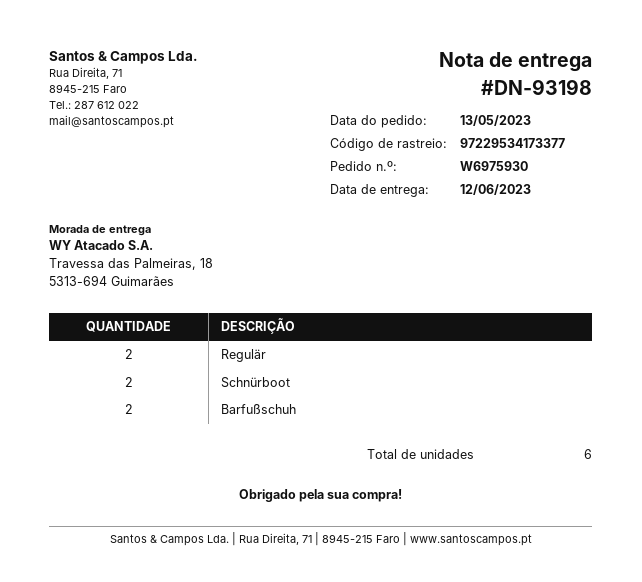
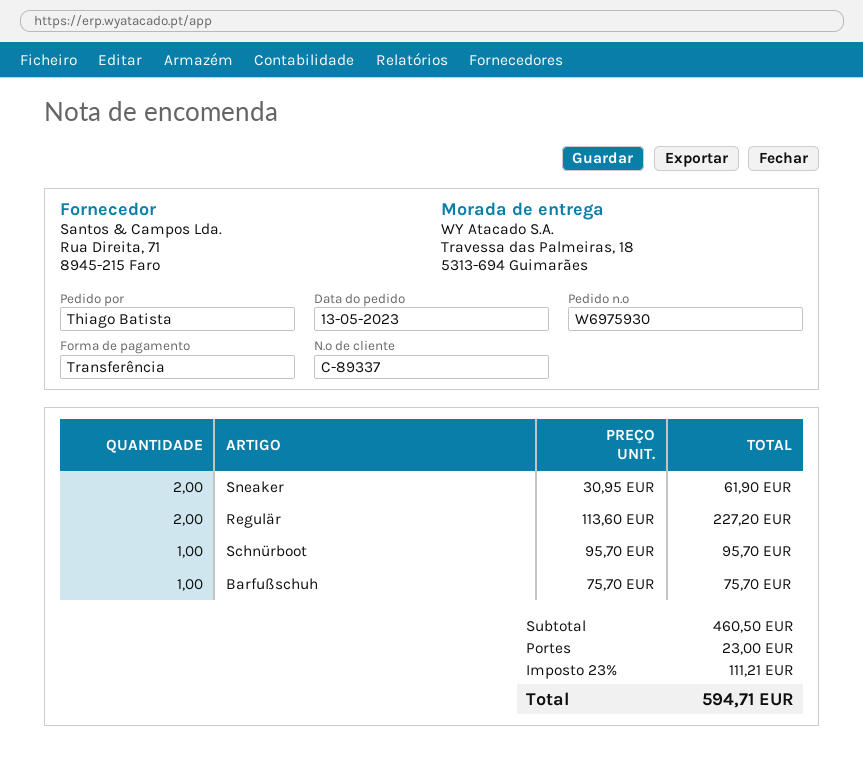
Schnürboot: 2 -> 1
Barfußschuh: 2 -> 1
Sneaker: none -> 2

